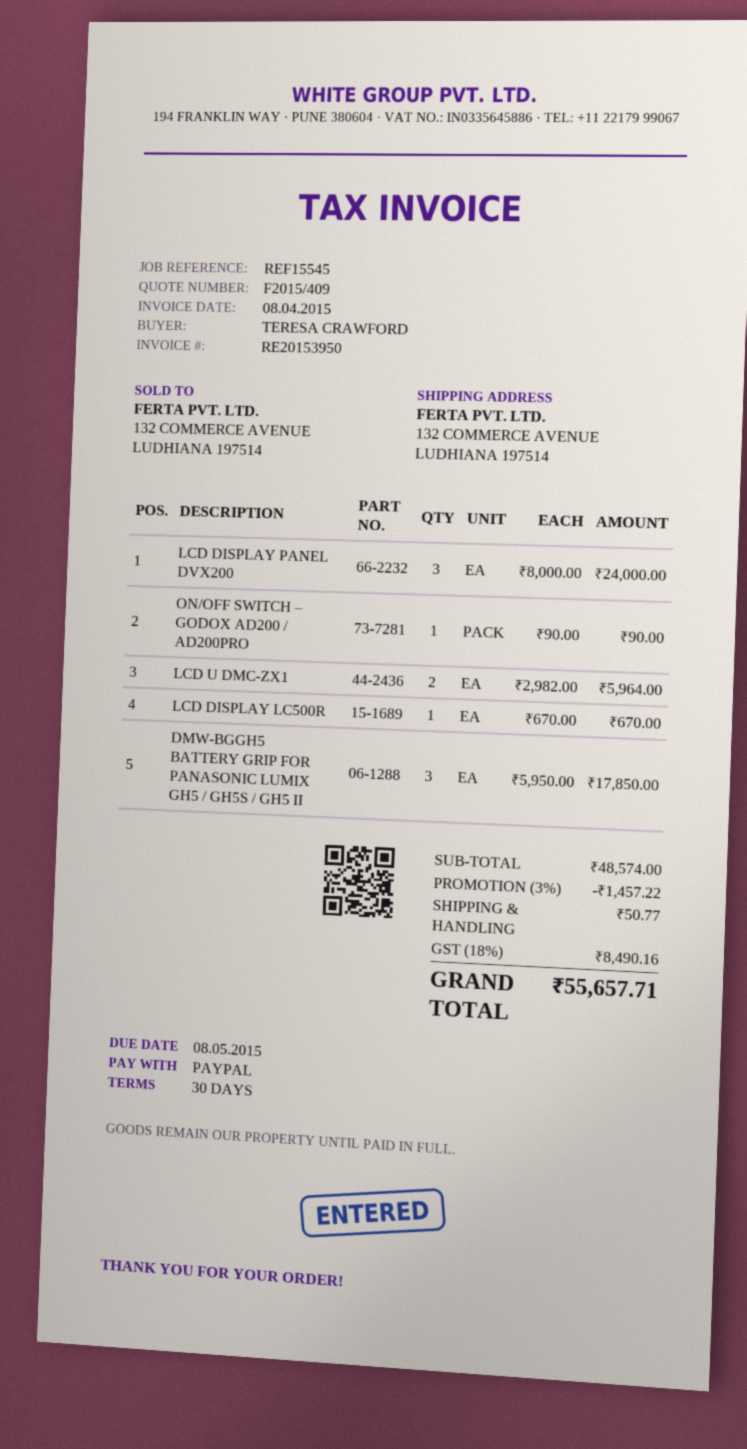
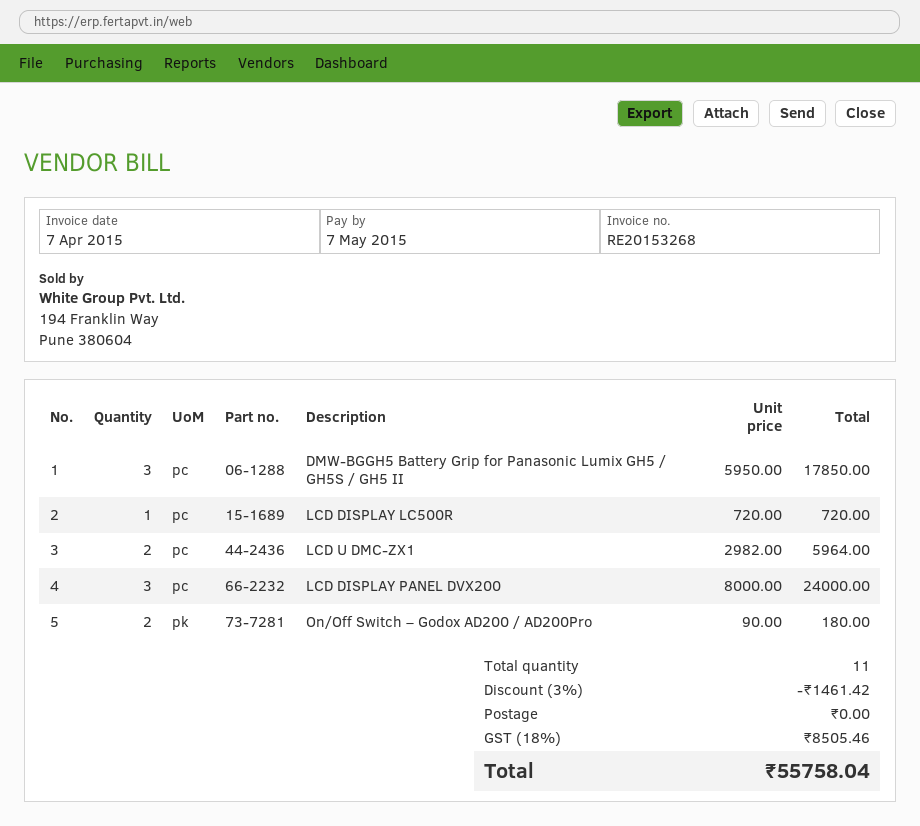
invoice number: RE20153950 -> RE20153268
invoice date: 2015-04-08 -> 2015-04-07
due date: 2015-05-08 -> 2015-05-07
ON/OFF SWITCH – GODOX AD200 / AD200PRO: 1 x 90.00 = 90.00 -> 2 x 90.00 = 180.00
LCD DISPLAY LC500R: 1 x 670.00 = 670.00 -> 1 x 720.00 = 720.00
discount: 3% = 1457.22 -> 3% = 1461.42
shipping: 50.77 -> 0.00
tax: 18% = 8490.16 -> 18% = 8505.46
total: 55657.71 -> 55758.04

